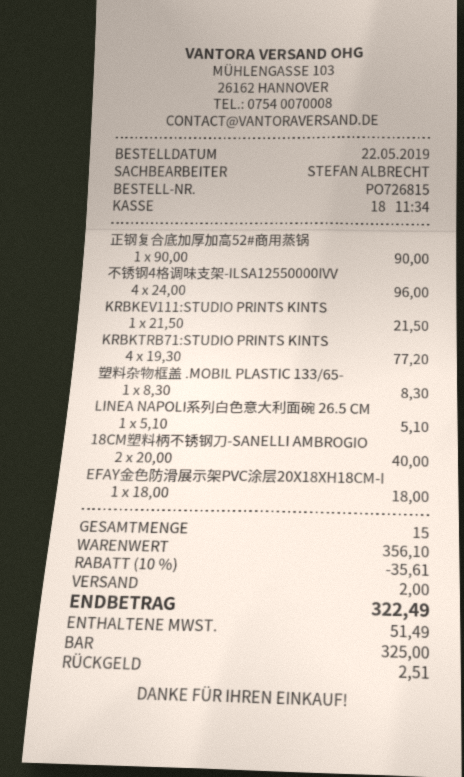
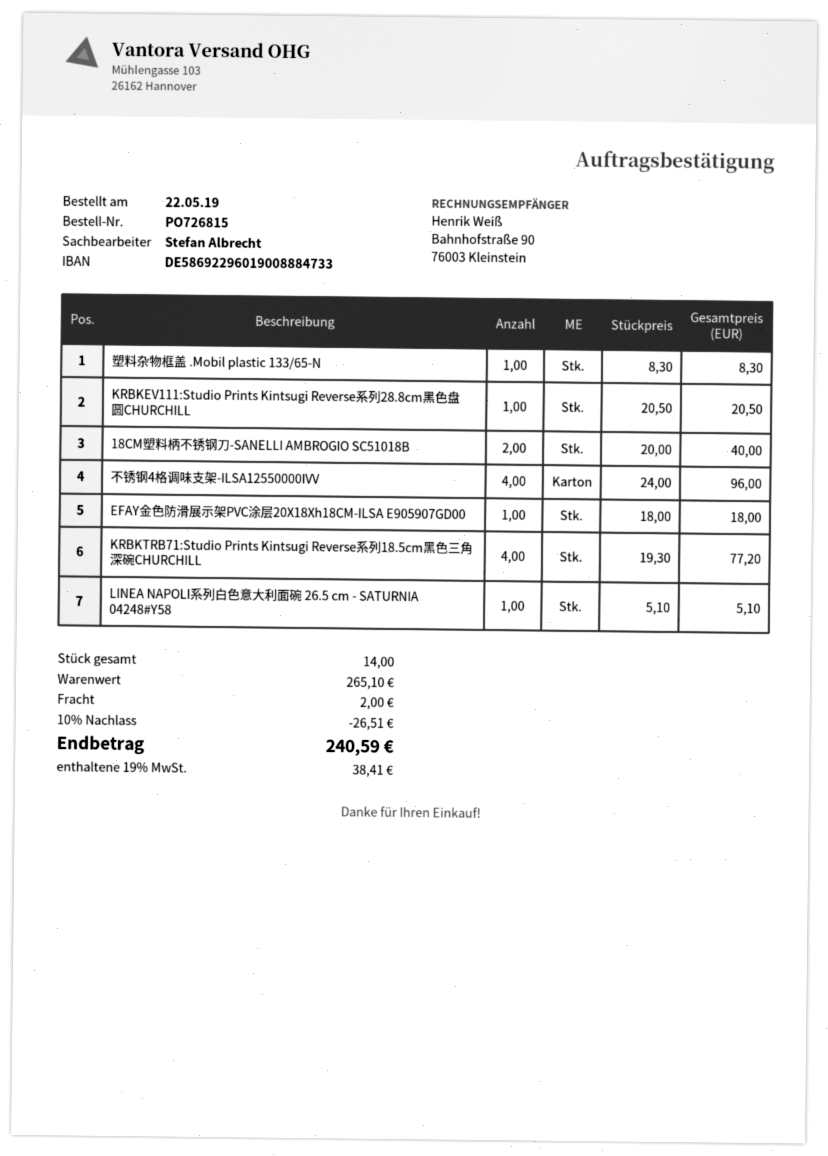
正钢复合底加厚加高52#商用蒸锅: 1 x 90.00 = 90.00 -> none
KRBKEV111:STUDIO PRINTS KINTS: 1 x 21.50 = 21.50 -> 1 x 20.50 = 20.50
total quantity: 15 -> 14
subtotal: 356.10 -> 265.10
discount: 10% = 35.61 -> 10% = 26.51
tax: 51.49 -> 38.41
total: 322.49 -> 240.59

